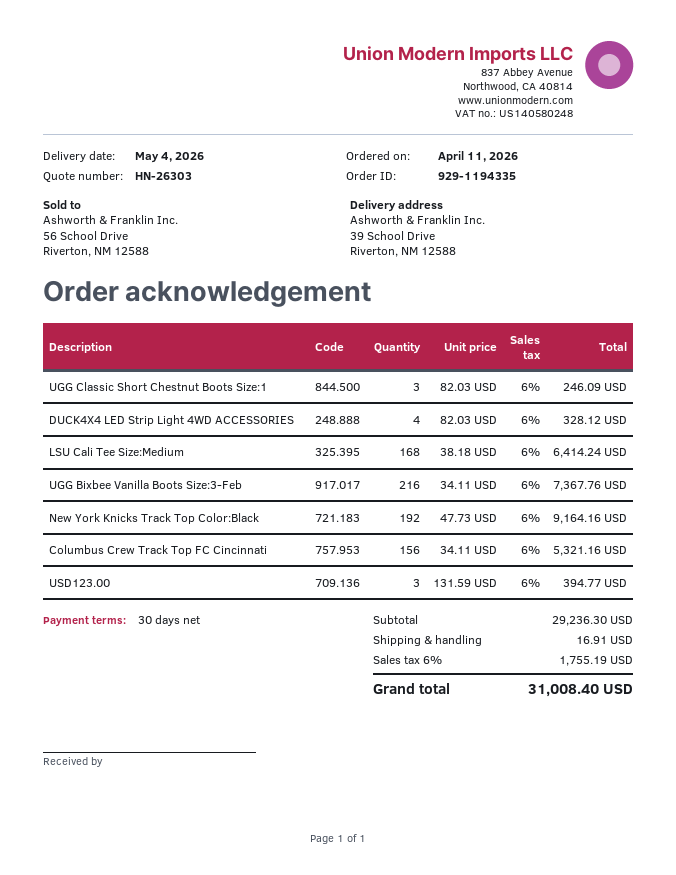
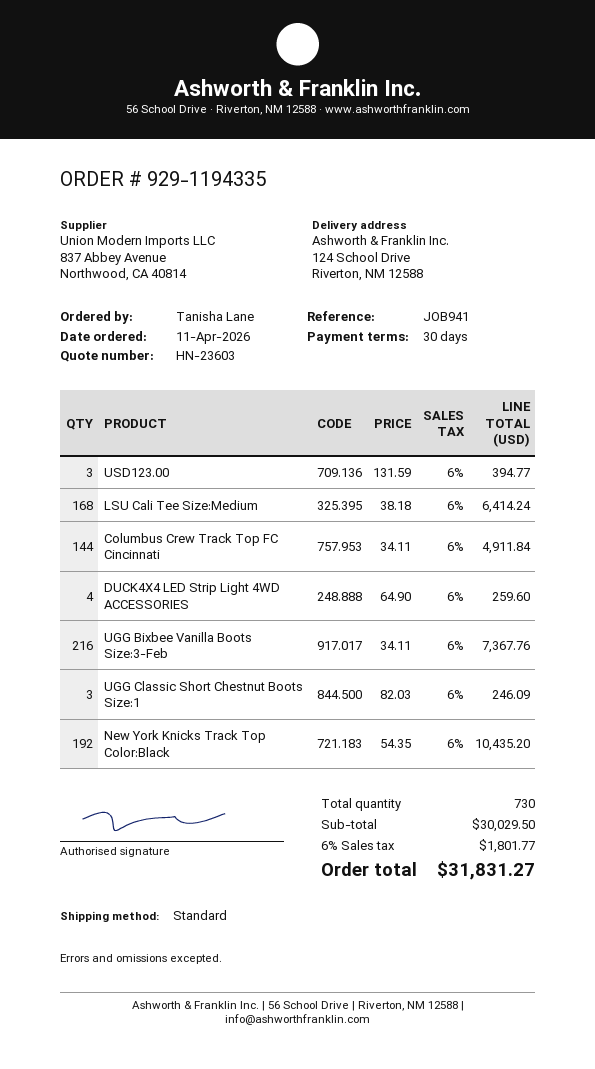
quote number: HN-26303 -> HN-23603
ship to: 39 School Drive, Riverton, NM 12588 -> 124 School Drive, Riverton, NM 12588
DUCK4X4 LED Strip Light 4WD ACCESSORIES: 4 x 82.03 = 328.12 -> 4 x 64.90 = 259.60
New York Knicks Track Top Color:Black: 192 x 47.73 = 9164.16 -> 192 x 54.35 = 10435.20
Columbus Crew Track Top FC Cincinnati: 156 x 34.11 = 5321.16 -> 144 x 34.11 = 4911.84
subtotal: 29236.30 -> 30029.50
shipping: 16.91 -> none
tax: 6% = 1755.19 -> 6% = 1801.77
total: 31008.40 -> 31831.27

